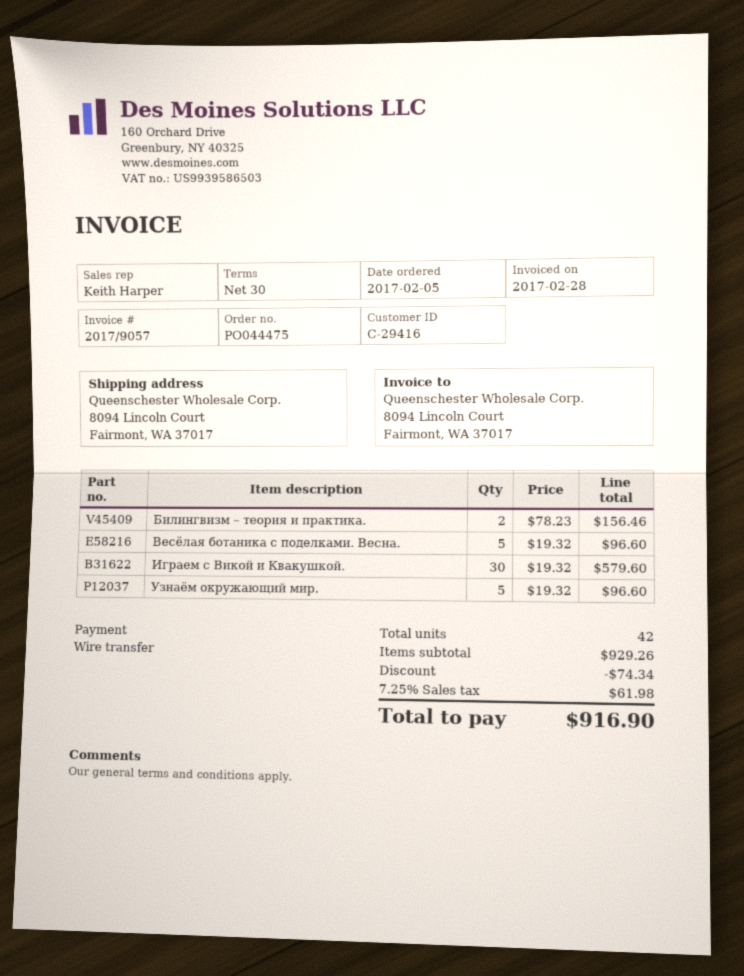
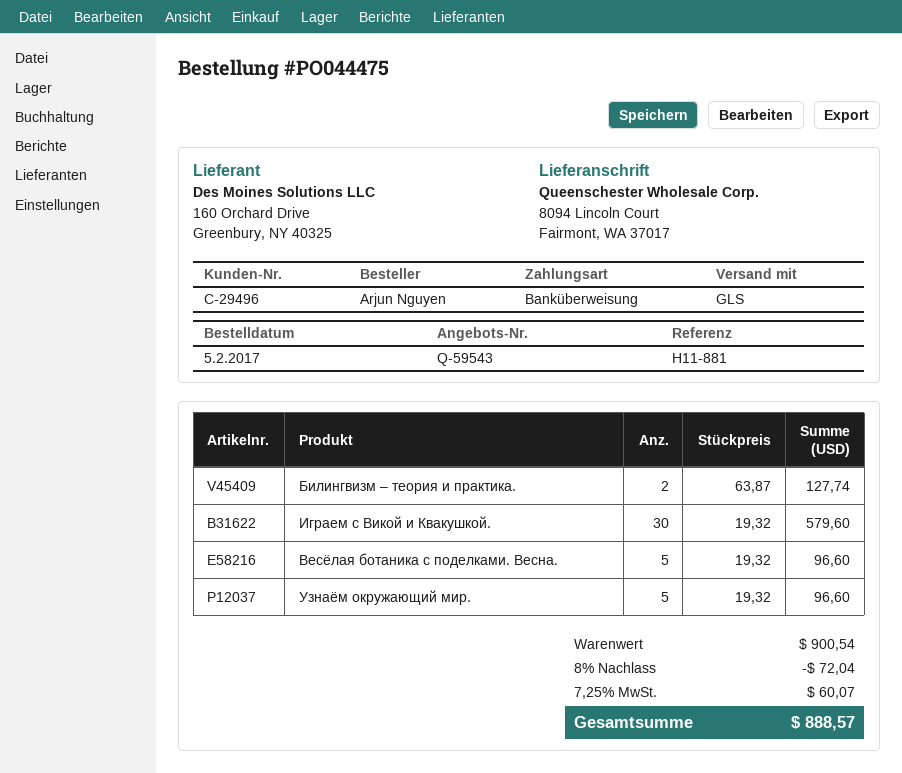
customer number: C-29416 -> C-29496
Билингвизм – теория и практика.: 2 x 78.23 = 156.46 -> 2 x 63.87 = 127.74
subtotal: 929.26 -> 900.54
discount: 74.34 -> 72.04
tax: 7.25% = 61.98 -> 7.25% = 60.07
total: 916.90 -> 888.57

